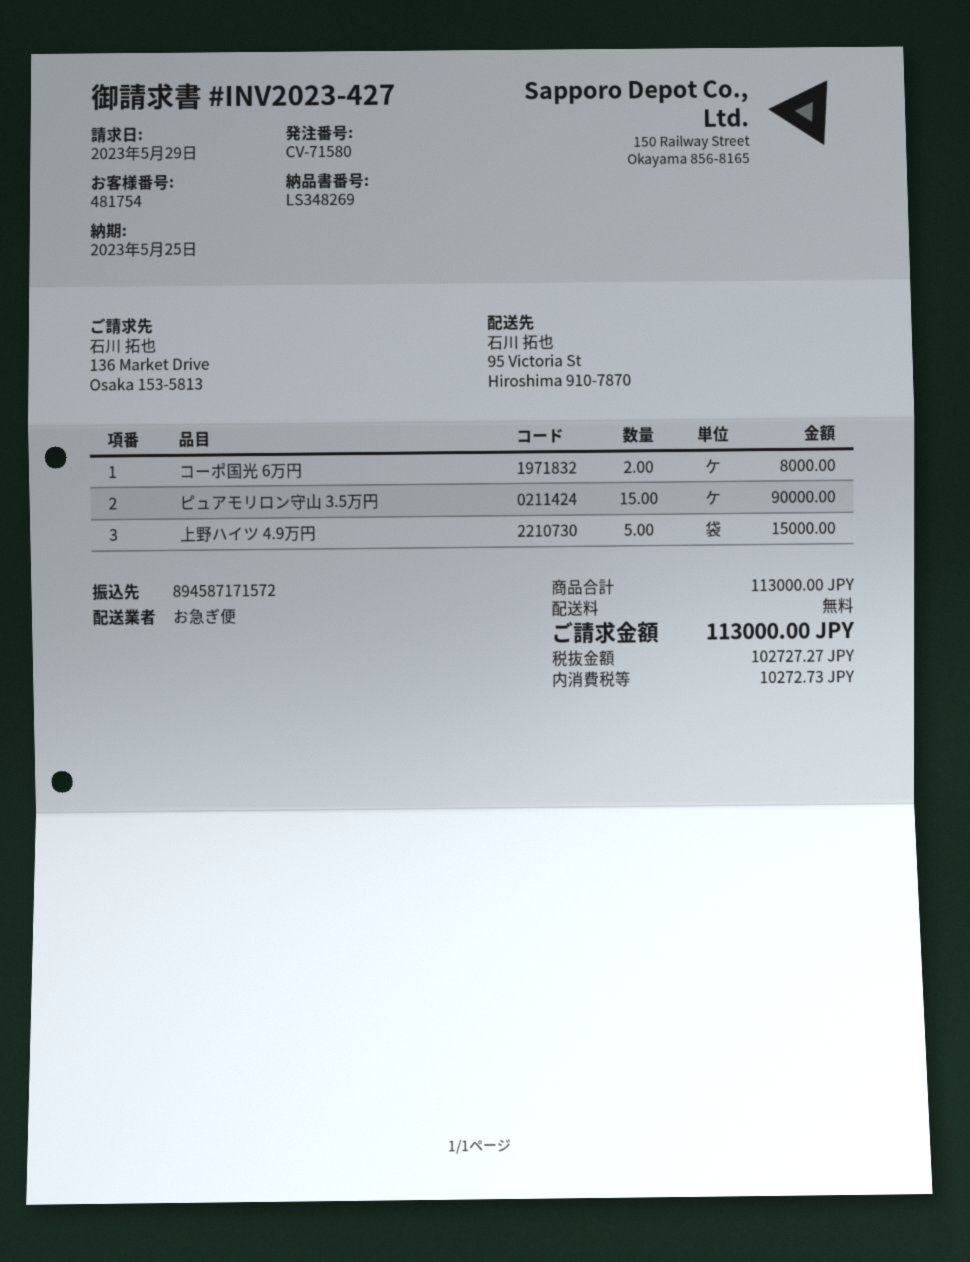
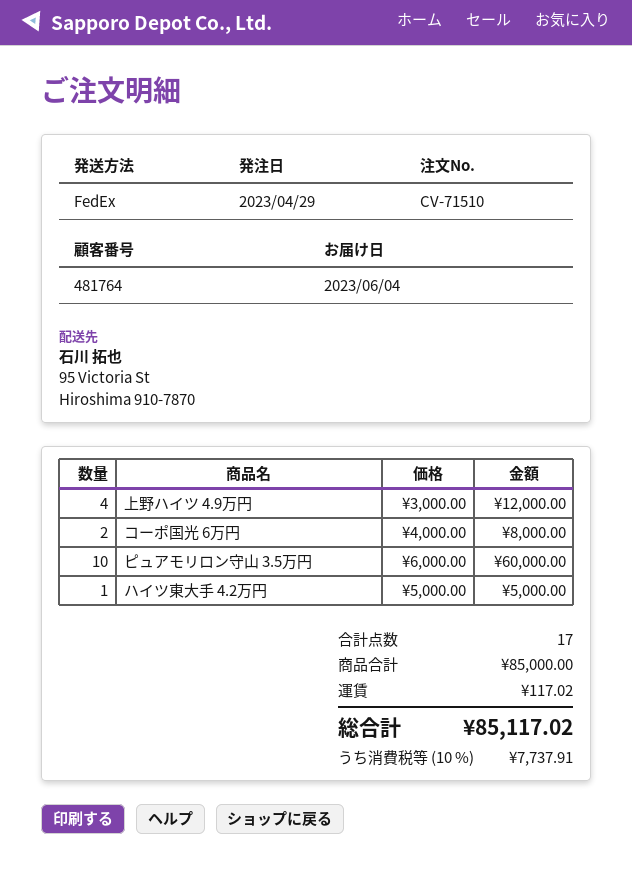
order number: CV-71580 -> CV-71510
delivery date: 2023-05-25 -> 2023-06-04
customer number: 481754 -> 481764
shipping method: express -> FedEx
ピュアモリロン守山 3.5万円: 15 for 90000.00 -> 10 for 60000.00
上野ハイツ 4.9万円: 5 for 15000.00 -> 4 for 12000.00
ハイツ東大手 4.2万円: none -> 1 for 5000.00
subtotal: 113000.00 -> 85000.00
shipping: 0.00 -> 117.02
tax: 10272.73 -> 7737.91
total: 113000.00 -> 85117.02

